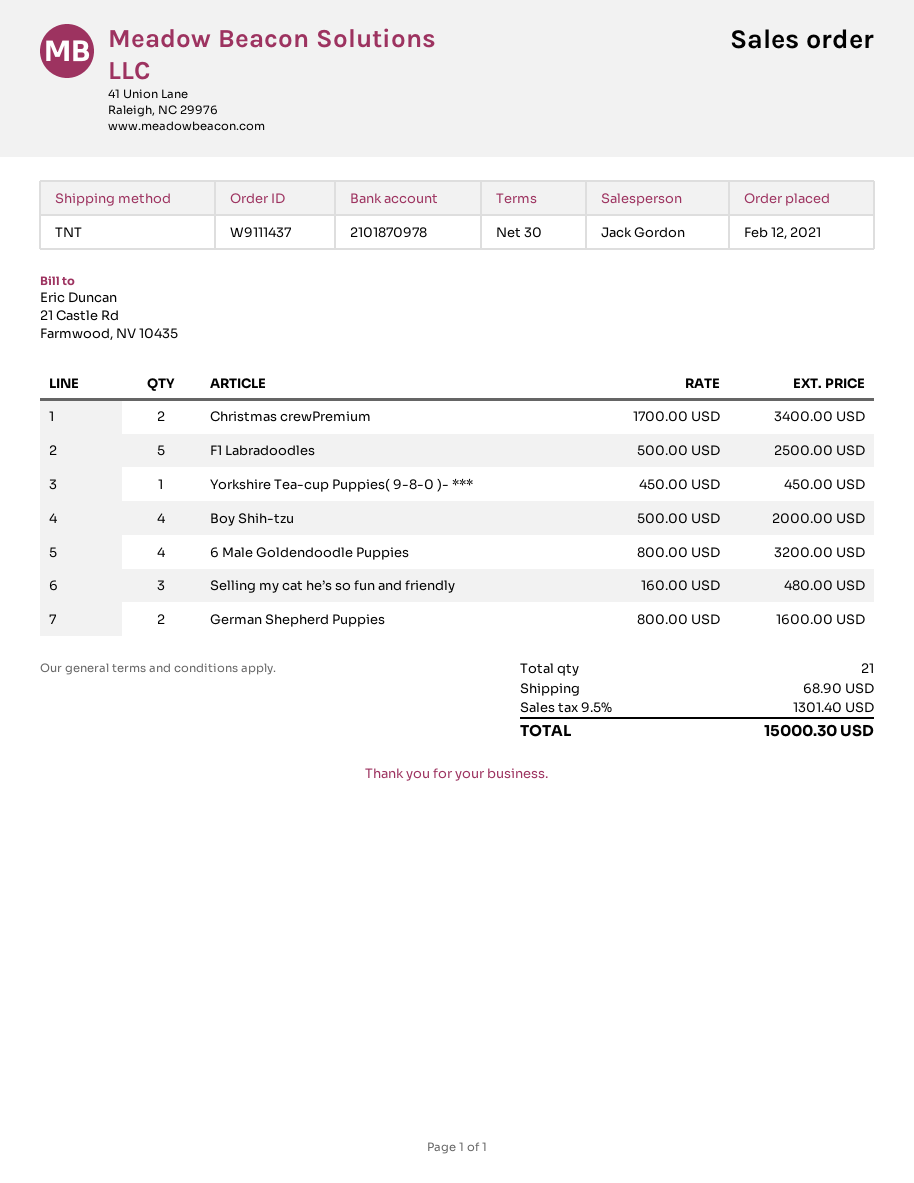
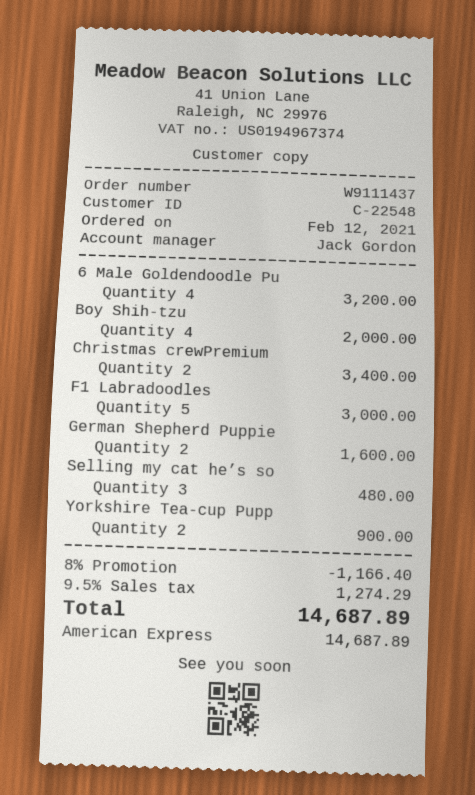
F1 Labradoodles: 5 for 2500.00 -> 5 for 3000.00
Yorkshire Tea-cup Puppies( 9-8-0 )- ***: 1 for 450.00 -> 2 for 900.00
discount: none -> 8% = 1166.40
shipping: 68.90 -> none
tax: 9.5% = 1301.40 -> 9.5% = 1274.29
total: 15000.30 -> 14687.89

